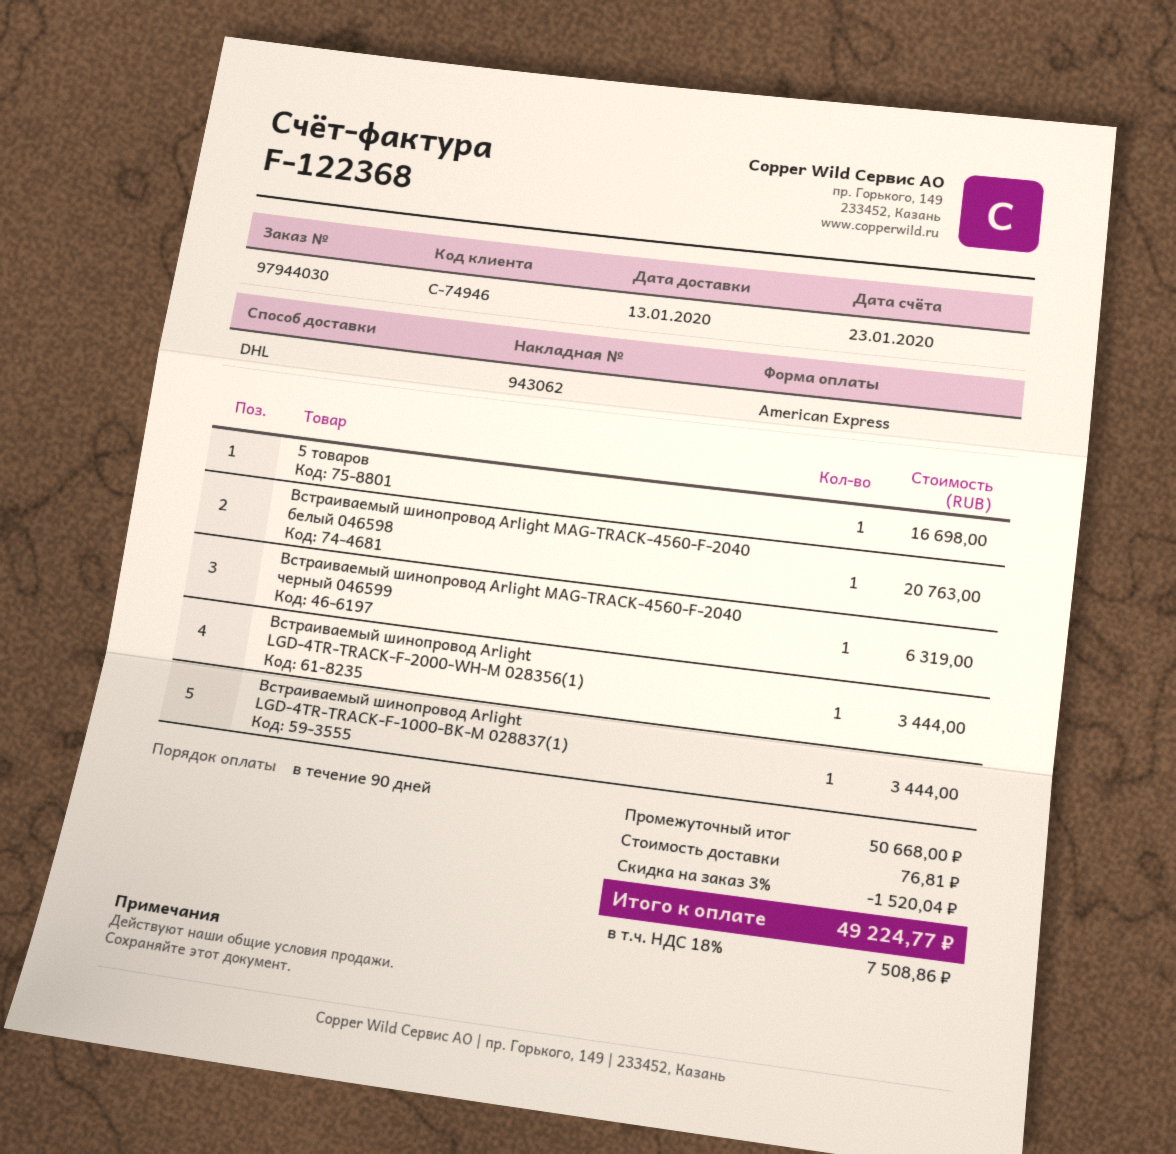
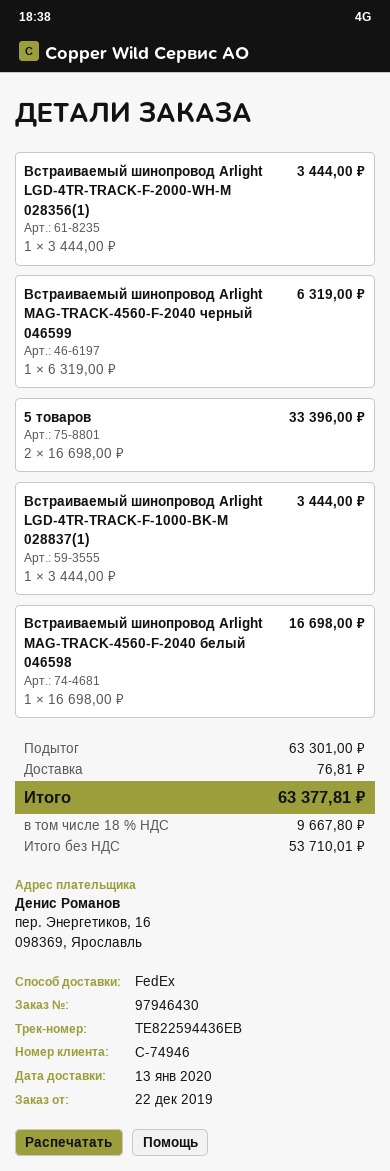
order number: 97944030 -> 97946430
shipping method: DHL -> FedEx
5 товаров: 1 for 16698.00 -> 2 for 33396.00
Встраиваемый шинопровод Arlight MAG-TRACK-4560-F-2040 белый 046598: 1 for 20763.00 -> 1 for 16698.00
subtotal: 50668.00 -> 63301.00
discount: 3% = 1520.04 -> none
tax: 18% = 7508.86 -> 18% = 9667.80
total: 49224.77 -> 63377.81

